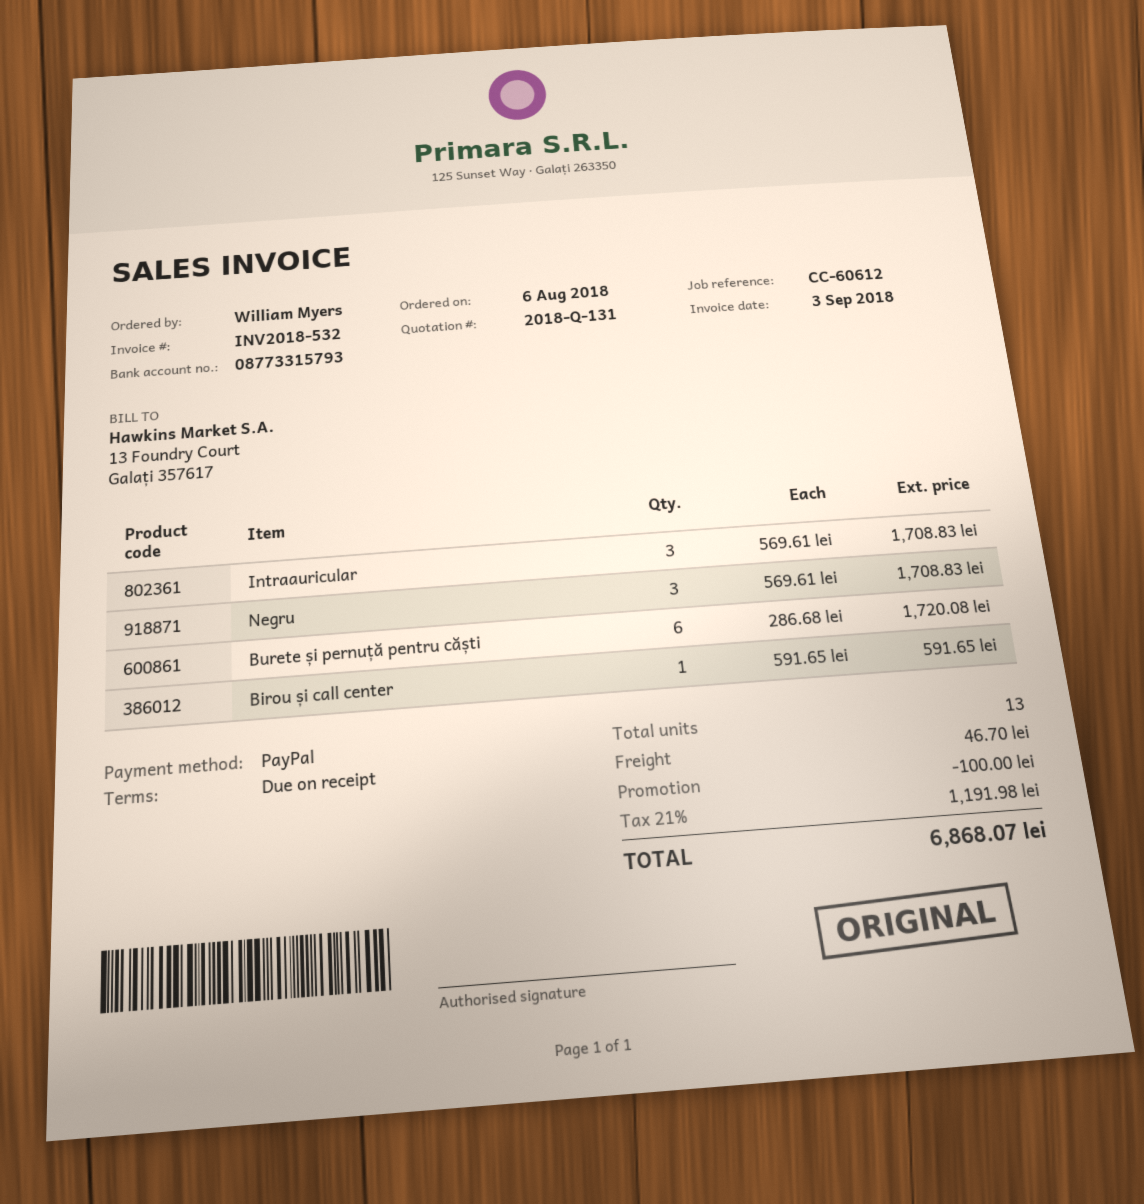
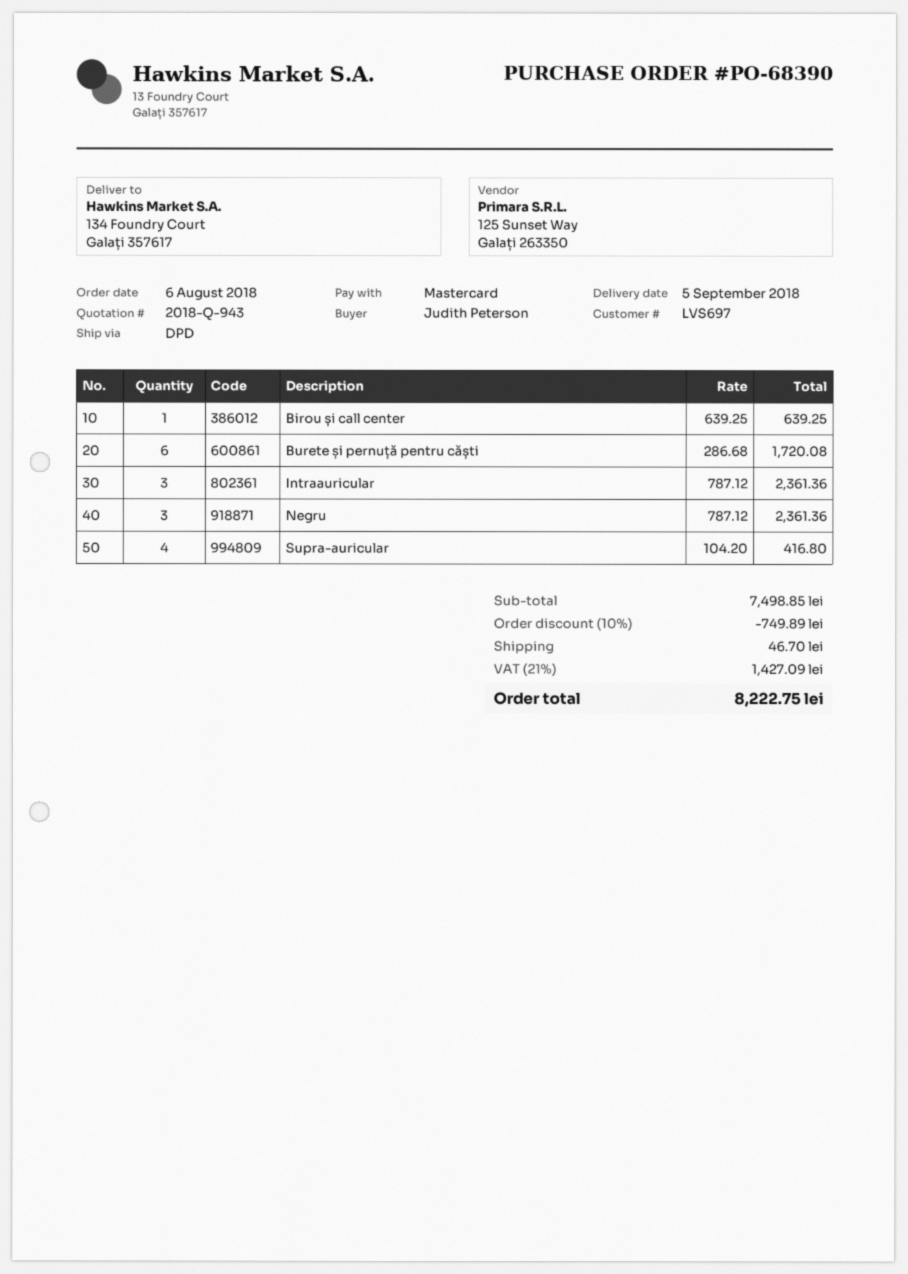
quote number: 2018-Q-131 -> 2018-Q-943
ordered by: William Myers -> Judith Peterson
payment method: PayPal -> Mastercard
Intraauricular: 3 x 569.61 = 1708.83 -> 3 x 787.12 = 2361.36
Negru: 3 x 569.61 = 1708.83 -> 3 x 787.12 = 2361.36
Birou și call center: 1 x 591.65 = 591.65 -> 1 x 639.25 = 639.25
Supra-auricular: none -> 4 x 104.20 = 416.80
discount: 100.00 -> 749.89
tax: 21% = 1191.98 -> 21% = 1427.09
total: 6868.07 -> 8222.75

